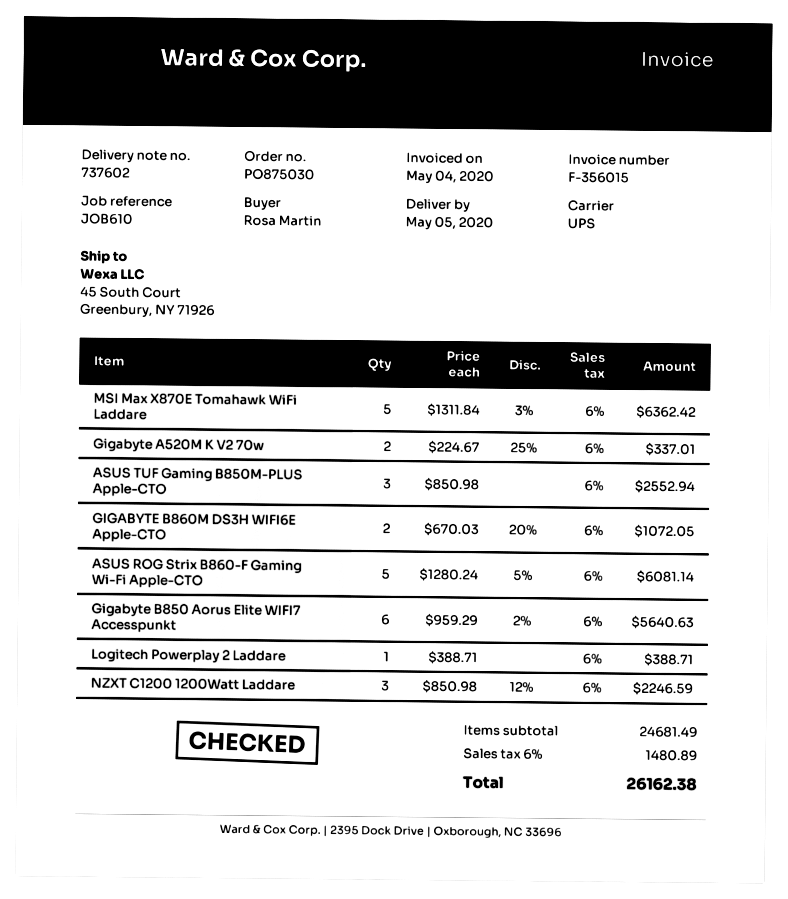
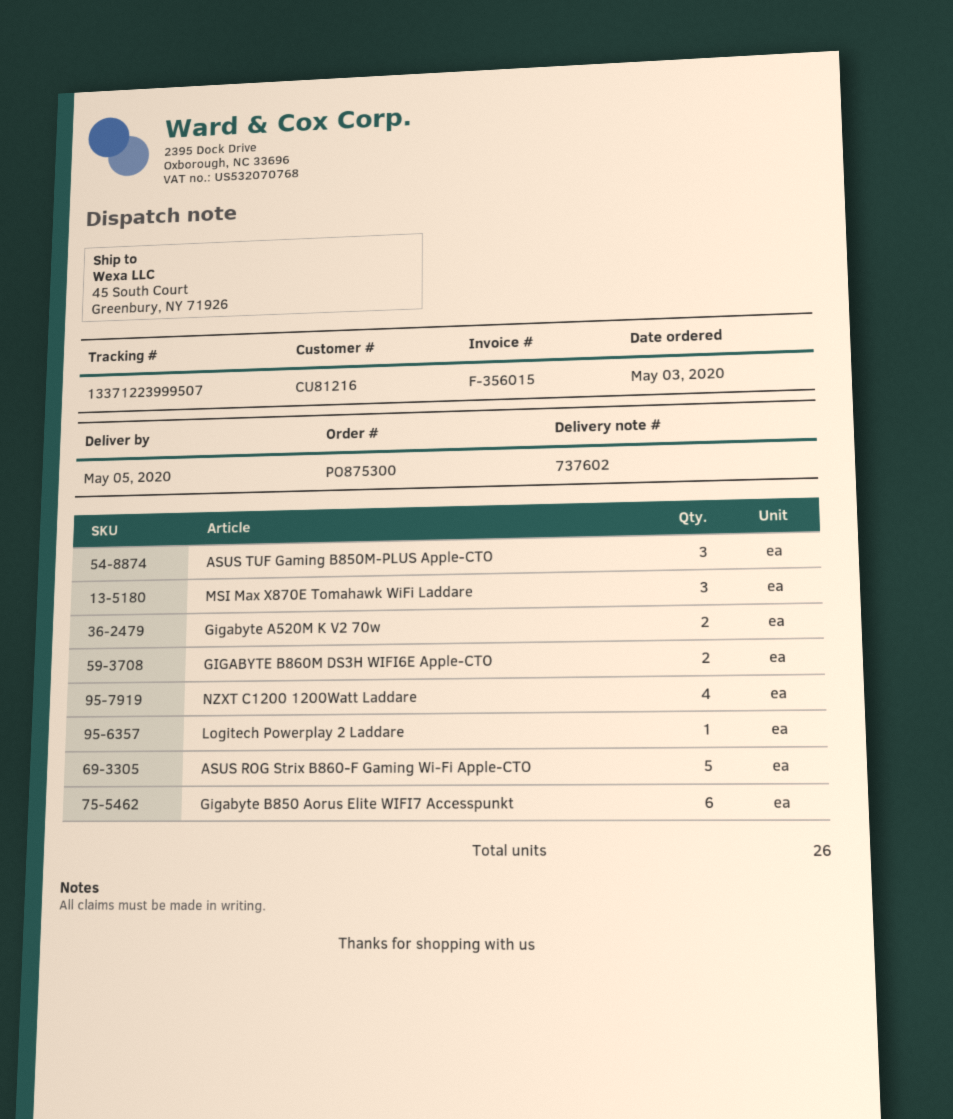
order number: PO875030 -> PO875300
MSI Max X870E Tomahawk WiFi Laddare: 5 -> 3
NZXT C1200 1200Watt Laddare: 3 -> 4

